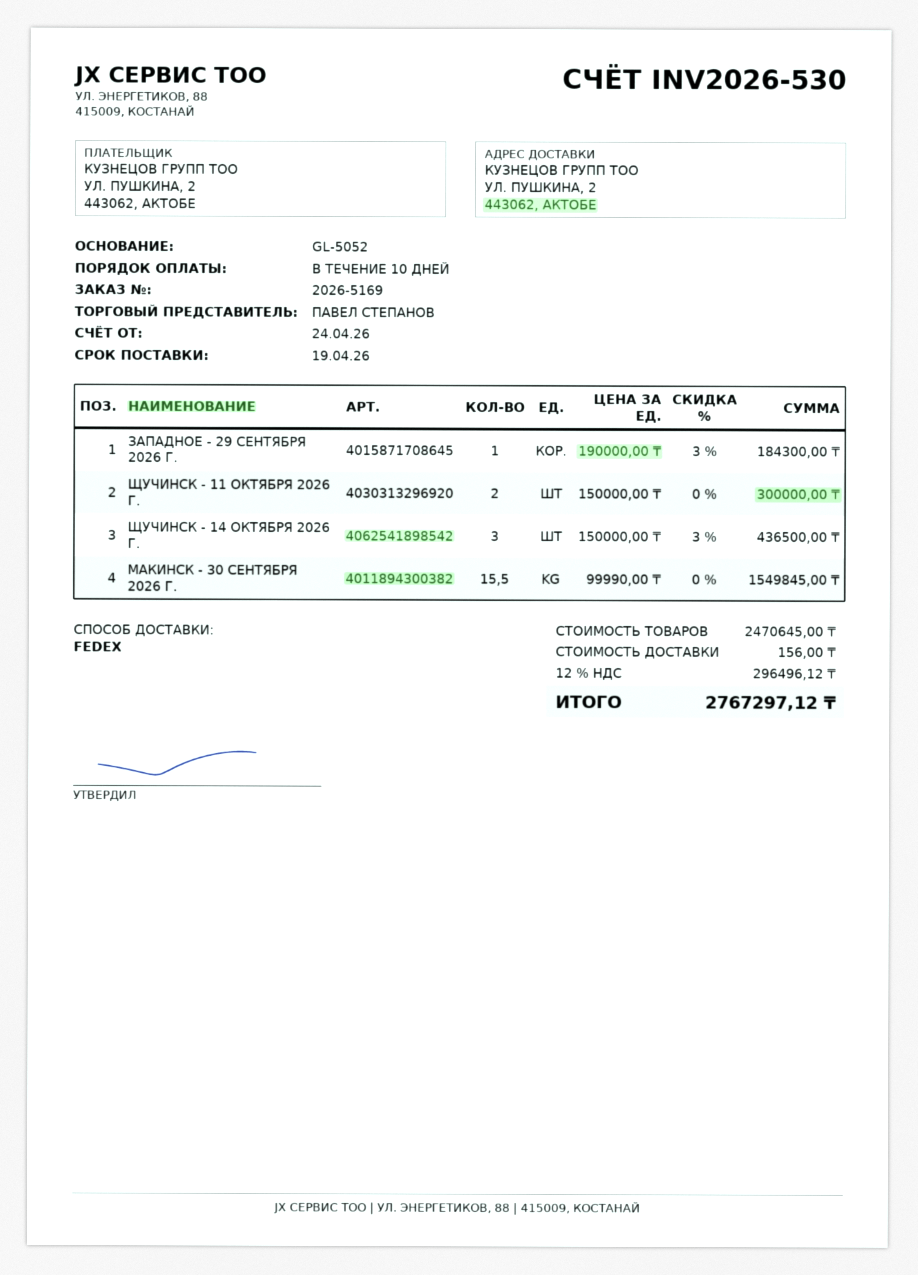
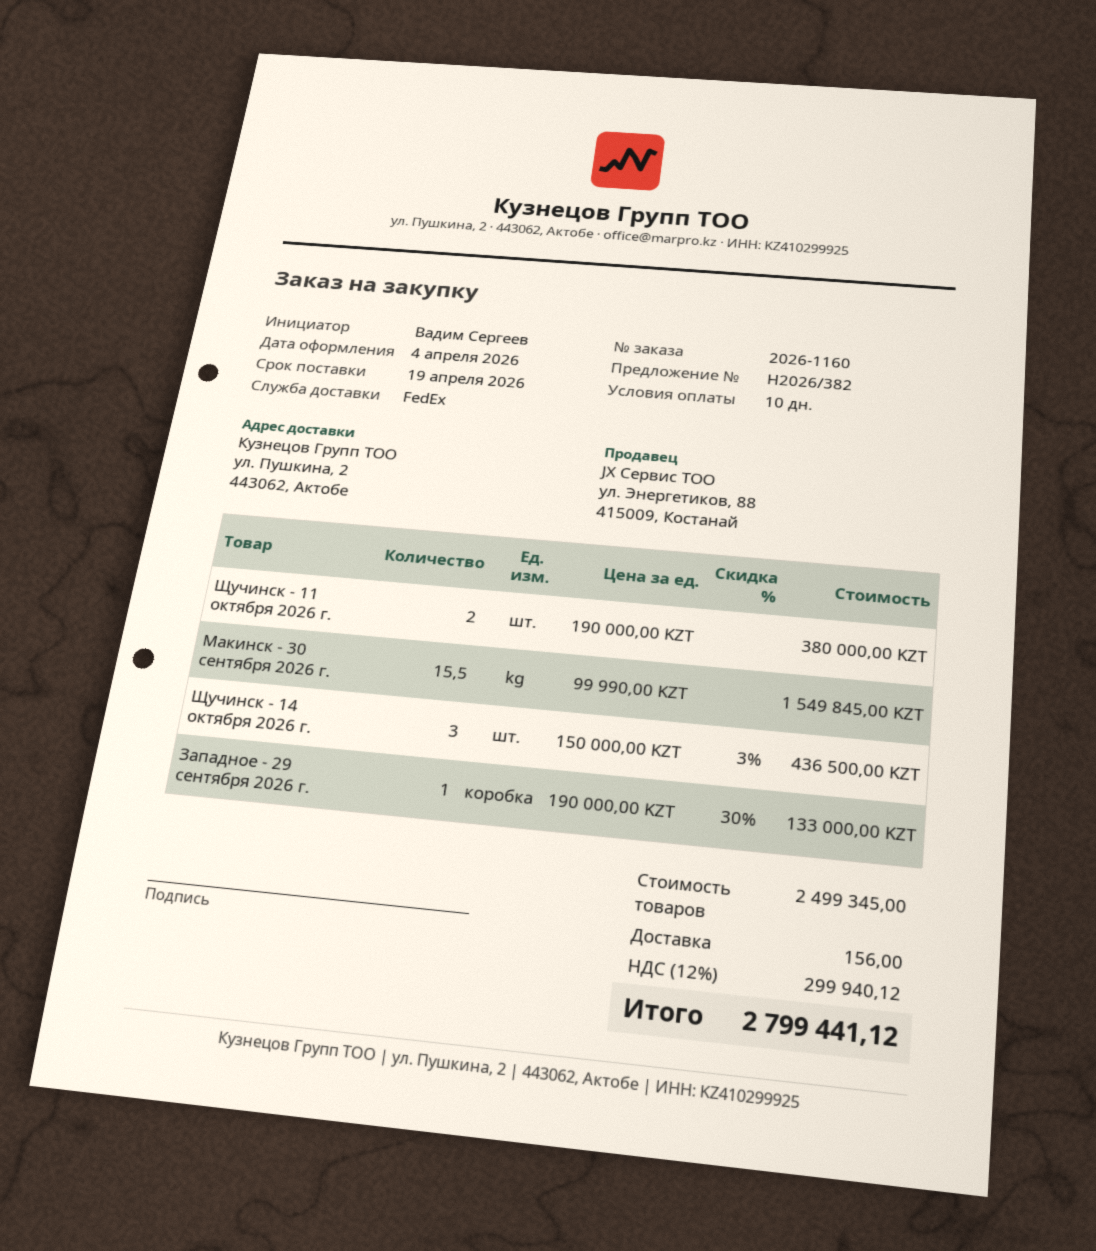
order number: 2026-5169 -> 2026-1160
ЗАПАДНОЕ - 29 СЕНТЯБРЯ 2026 Г.: 1 x 190000.00 - 3% = 184300.00 -> 1 x 190000.00 - 30% = 133000.00
ЩУЧИНСК - 11 ОКТЯБРЯ 2026 Г.: 2 x 150000.00 = 300000.00 -> 2 x 190000.00 = 380000.00
subtotal: 2470645.00 -> 2499345.00
tax: 12% = 296496.12 -> 12% = 299940.12
total: 2767297.12 -> 2799441.12

